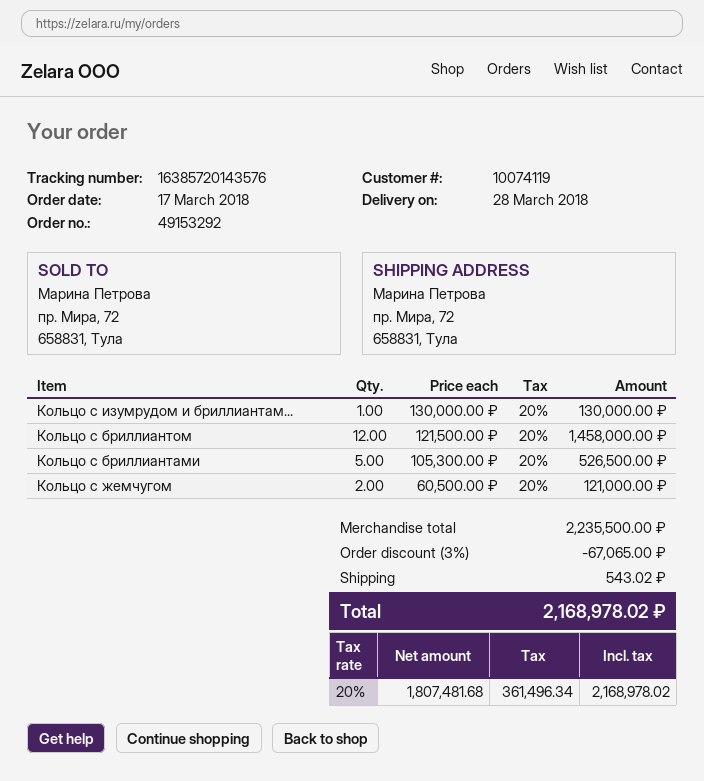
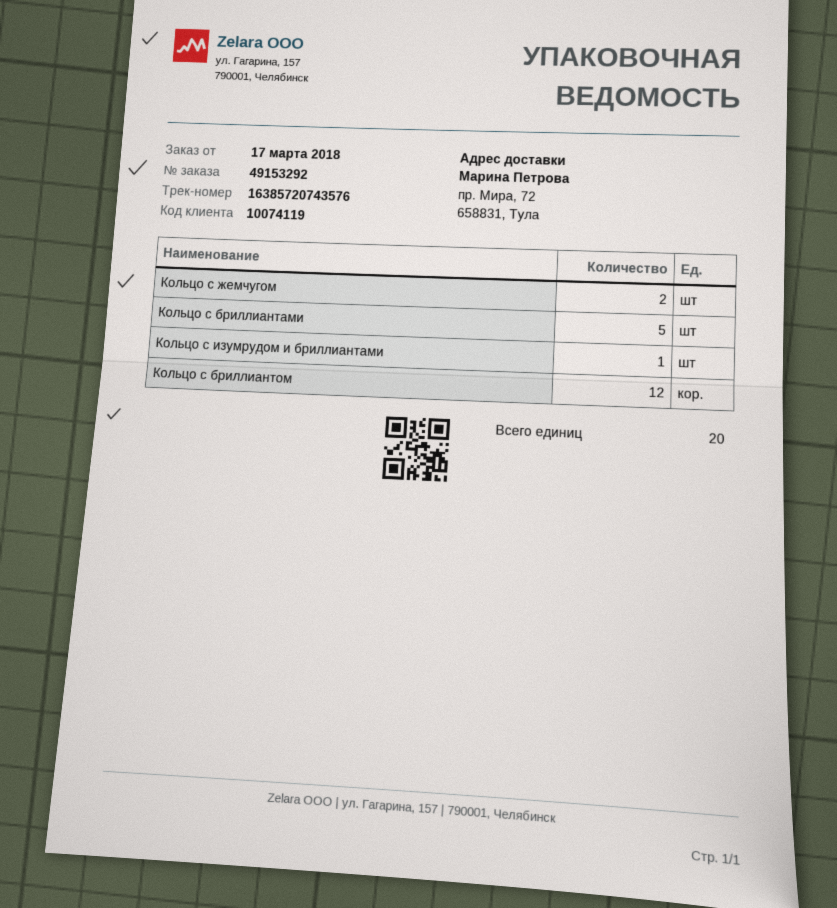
tracking number: 16385720143576 -> 16385720743576

